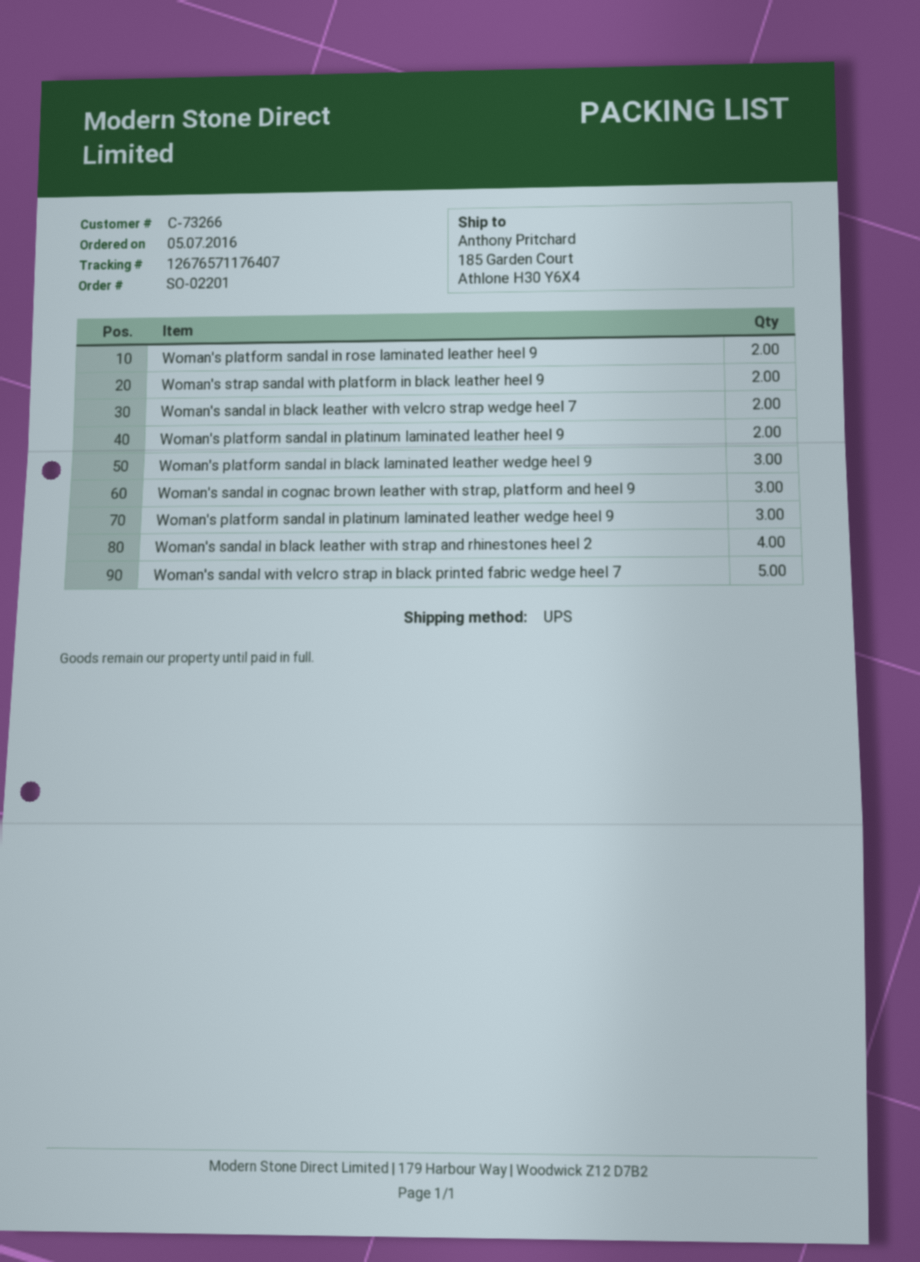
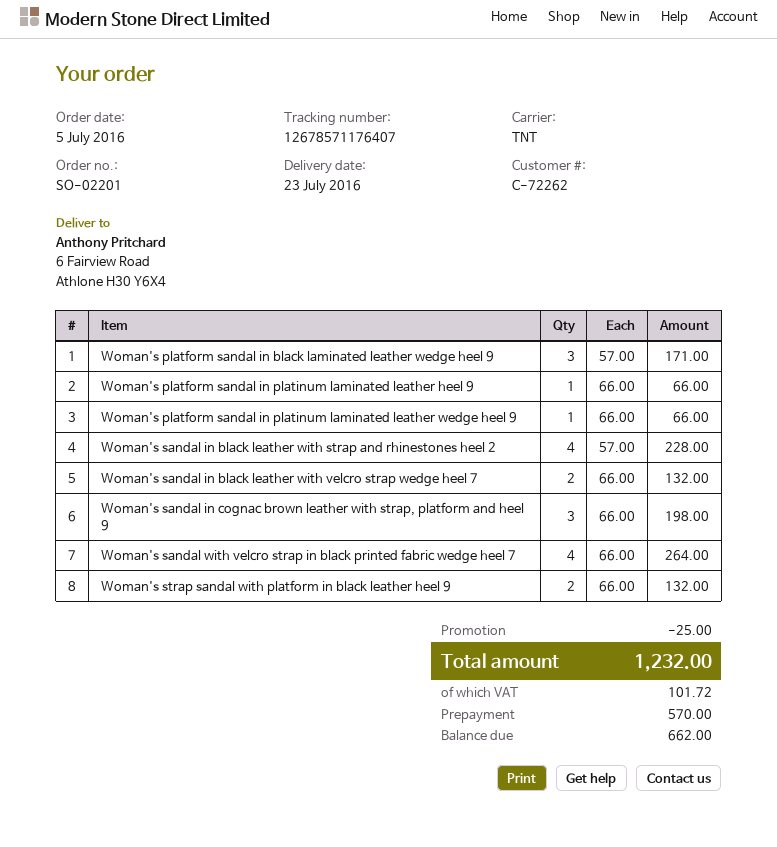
customer number: C-73266 -> C-72262
shipping method: UPS -> TNT
tracking number: 12676571176407 -> 12678571176407
ship to: 185 Garden Court, Athlone H30 Y6X4 -> 6 Fairview Road, Athlone H30 Y6X4
Woman's platform sandal in rose laminated leather heel 9: 2 -> none
Woman's platform sandal in platinum laminated leather heel 9: 2 -> 1
Woman's platform sandal in platinum laminated leather wedge heel 9: 3 -> 1
Woman's sandal with velcro strap in black printed fabric wedge heel 7: 5 -> 4

